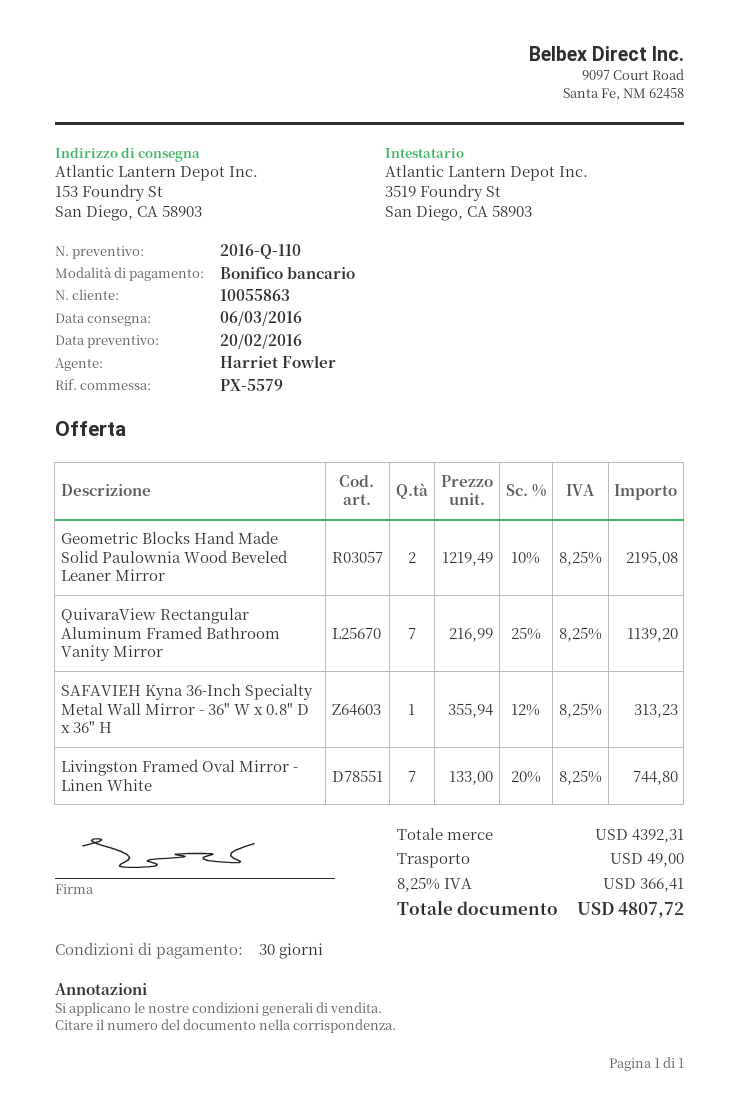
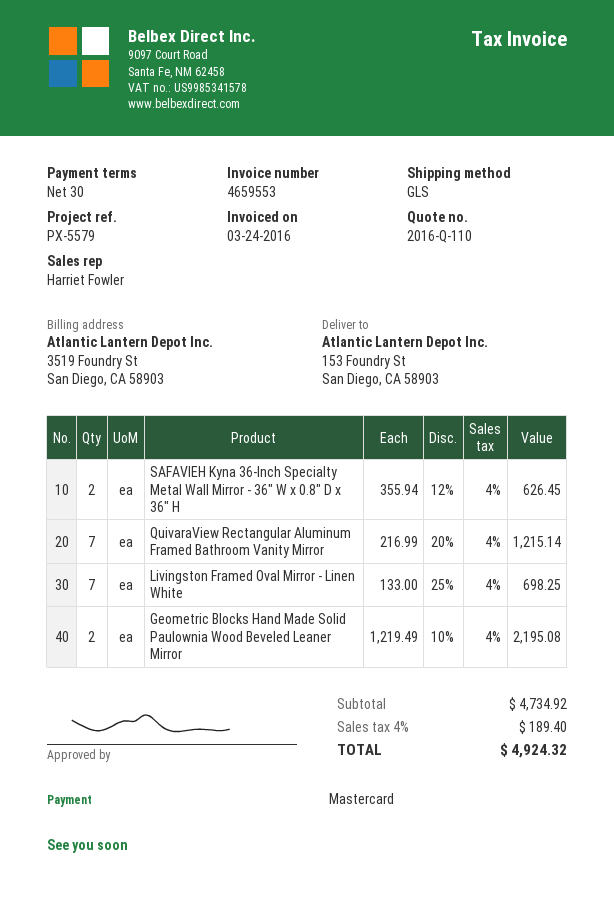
payment method: bank transfer -> Mastercard
QuivaraView Rectangular Aluminum Framed Bathroom Vanity Mirror: 7 x 216.99 - 25% = 1139.20 -> 7 x 216.99 - 20% = 1215.14
SAFAVIEH Kyna 36-Inch Specialty Metal Wall Mirror - 36" W x 0.8" D x 36" H: 1 x 355.94 - 12% = 313.23 -> 2 x 355.94 - 12% = 626.45
Livingston Framed Oval Mirror - Linen White: 7 x 133.00 - 20% = 744.80 -> 7 x 133.00 - 25% = 698.25
subtotal: 4392.31 -> 4734.92
shipping: 49.00 -> none
tax: 8.25% = 366.41 -> 4% = 189.40
total: 4807.72 -> 4924.32

